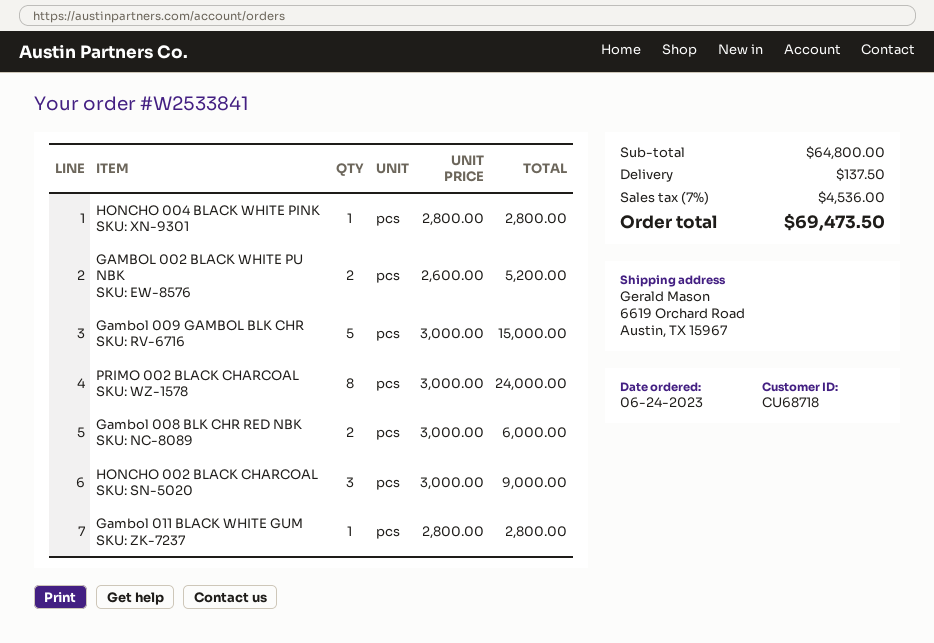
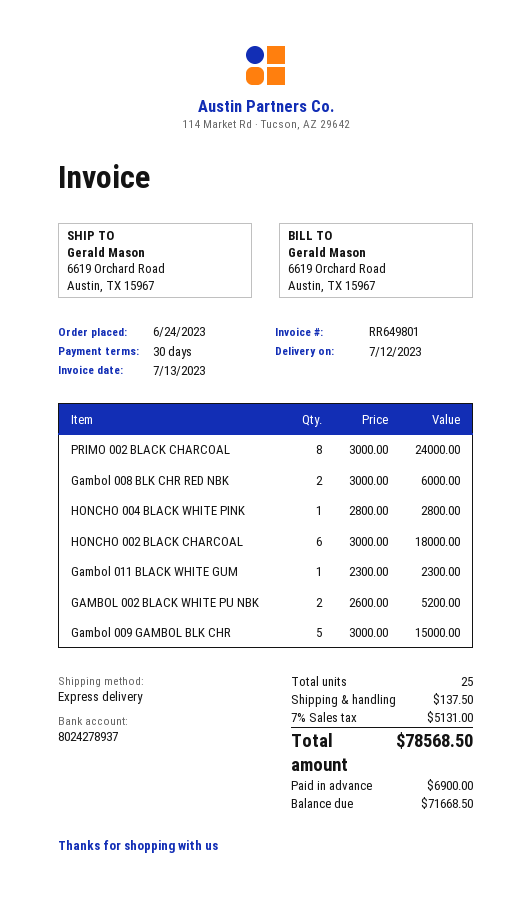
HONCHO 002 BLACK CHARCOAL: 3 x 3000.00 = 9000.00 -> 6 x 3000.00 = 18000.00
Gambol 011 BLACK WHITE GUM: 1 x 2800.00 = 2800.00 -> 1 x 2300.00 = 2300.00
tax: 7% = 4536.00 -> 7% = 5131.00
total: 69473.50 -> 78568.50

